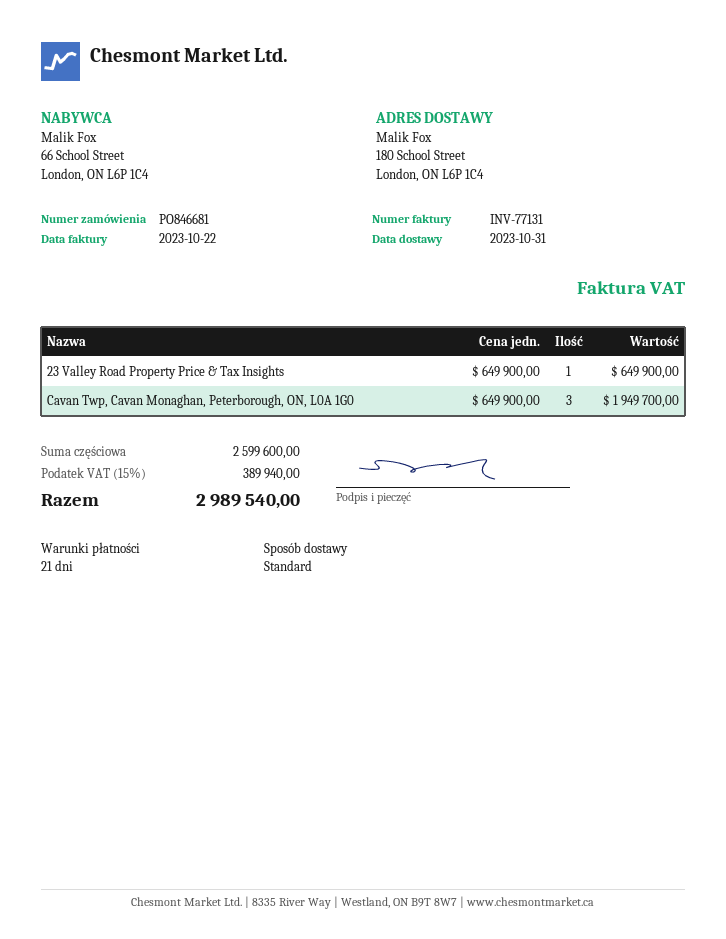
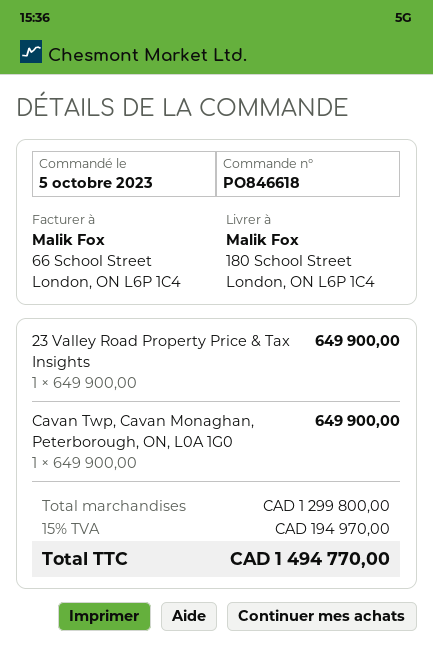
order number: PO846681 -> PO846618
Cavan Twp, Cavan Monaghan, Peterborough, ON, L0A 1G0: 3 x 649900.00 = 1949700.00 -> 1 x 649900.00 = 649900.00
subtotal: 2599600.00 -> 1299800.00
tax: 15% = 389940.00 -> 15% = 194970.00
total: 2989540.00 -> 1494770.00

